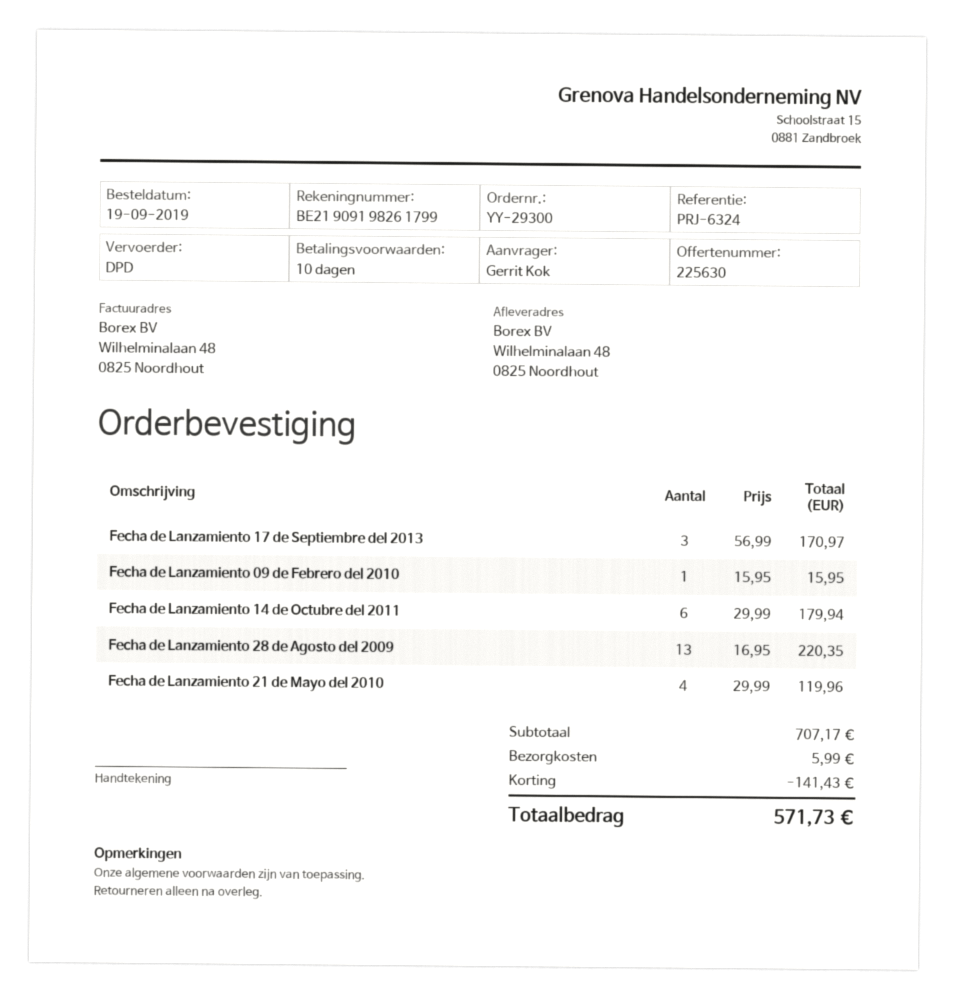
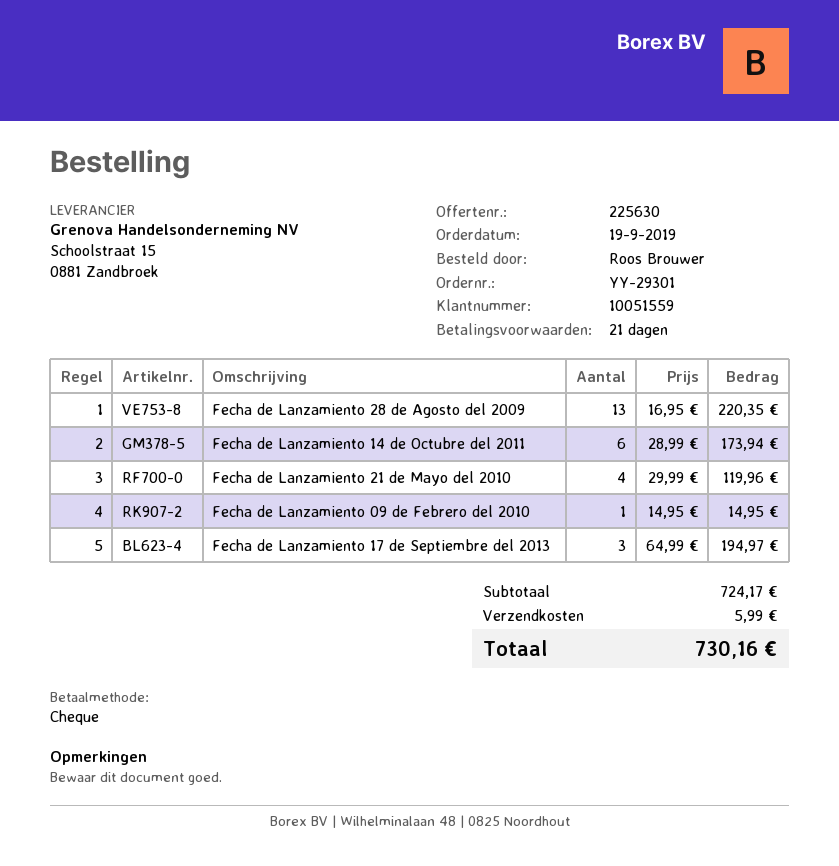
order number: YY-29300 -> YY-29301
payment terms: 10 days -> 21 days
ordered by: Gerrit Kok -> Roos Brouwer
Fecha de Lanzamiento 17 de Septiembre del 2013: 3 x 56.99 = 170.97 -> 3 x 64.99 = 194.97
Fecha de Lanzamiento 09 de Febrero del 2010: 1 x 15.95 = 15.95 -> 1 x 14.95 = 14.95
Fecha de Lanzamiento 14 de Octubre del 2011: 6 x 29.99 = 179.94 -> 6 x 28.99 = 173.94
subtotal: 707.17 -> 724.17
discount: 141.43 -> none
total: 571.73 -> 730.16

